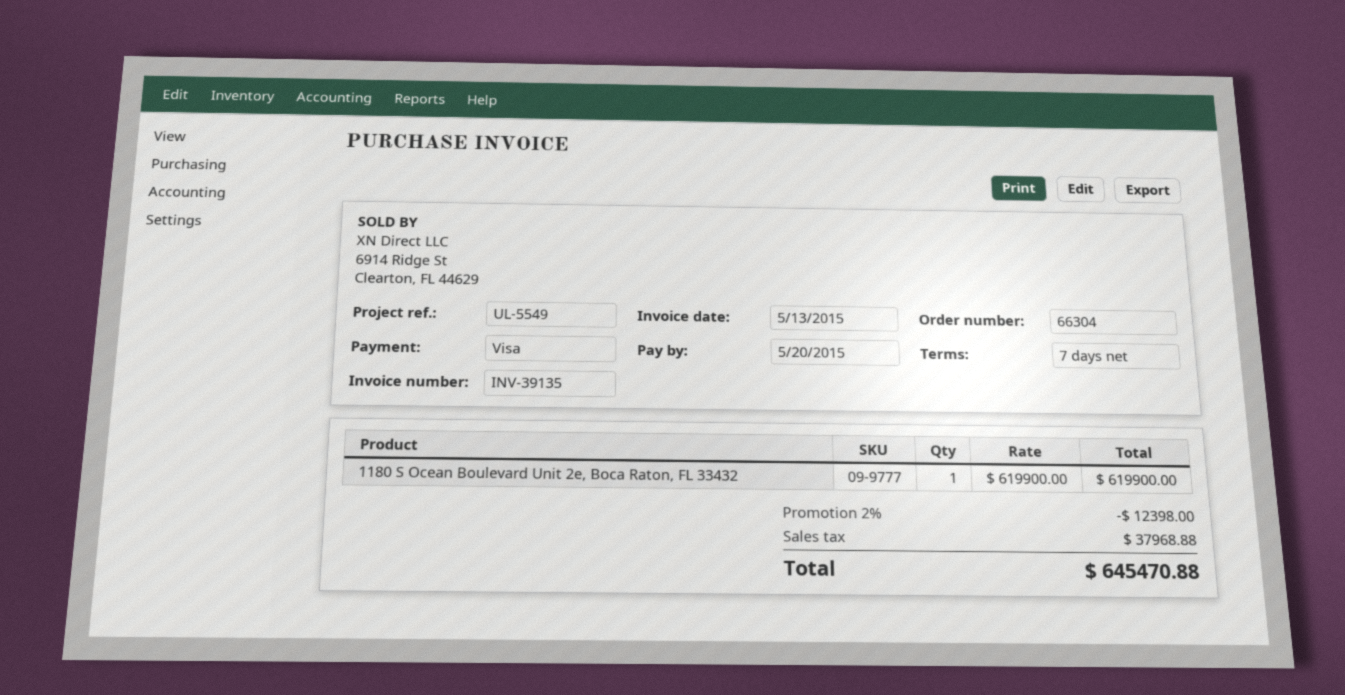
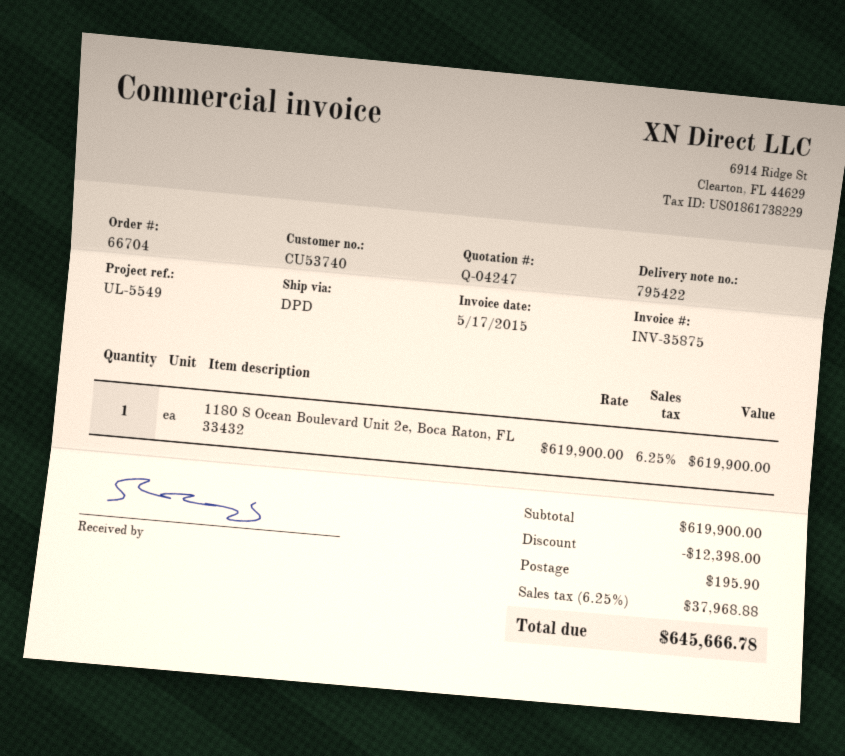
order number: 66304 -> 66704
invoice number: INV-39135 -> INV-35875
invoice date: 2015-05-13 -> 2015-05-17
shipping: none -> 195.90
total: 645470.88 -> 645666.78

